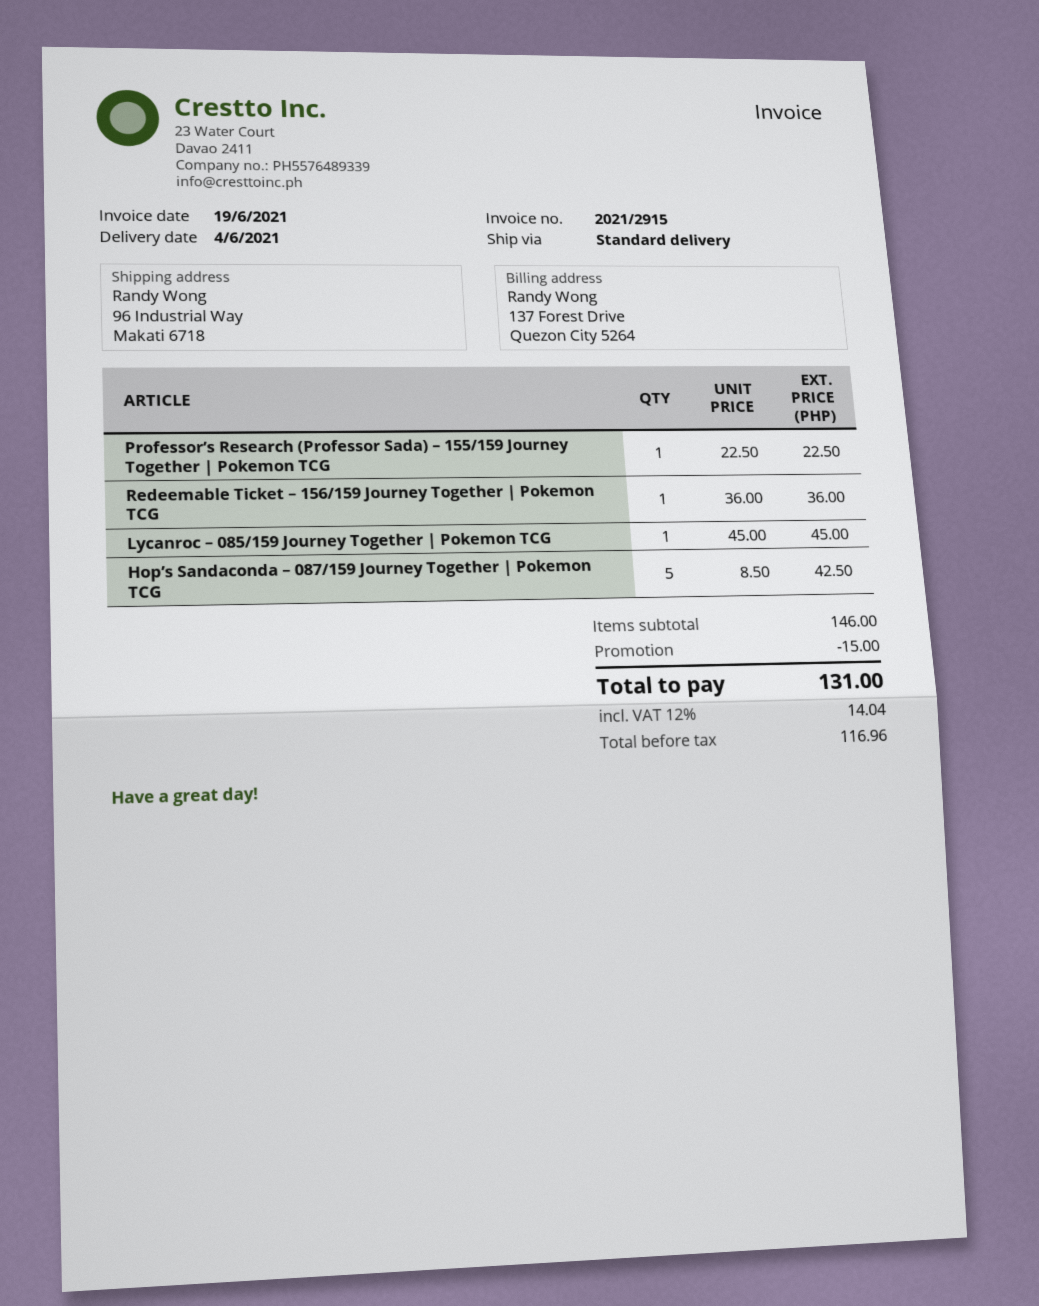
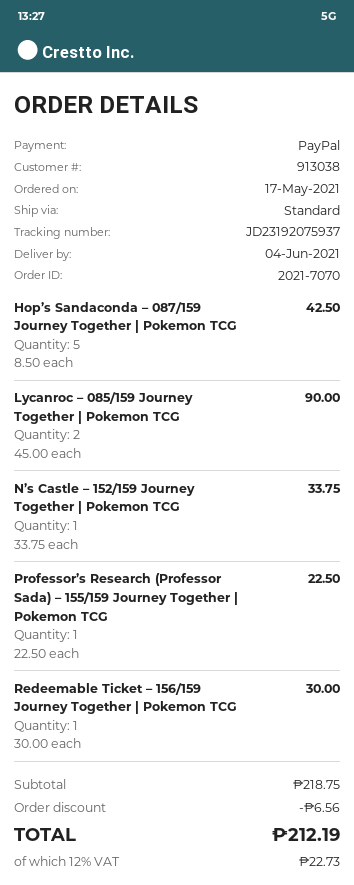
Redeemable Ticket – 156/159 Journey Together | Pokemon TCG: 1 x 36.00 = 36.00 -> 1 x 30.00 = 30.00
Lycanroc – 085/159 Journey Together | Pokemon TCG: 1 x 45.00 = 45.00 -> 2 x 45.00 = 90.00
N’s Castle – 152/159 Journey Together | Pokemon TCG: none -> 1 x 33.75 = 33.75
subtotal: 146.00 -> 218.75
discount: 15.00 -> 6.56
tax: 12% = 14.04 -> 12% = 22.73
total: 131.00 -> 212.19

